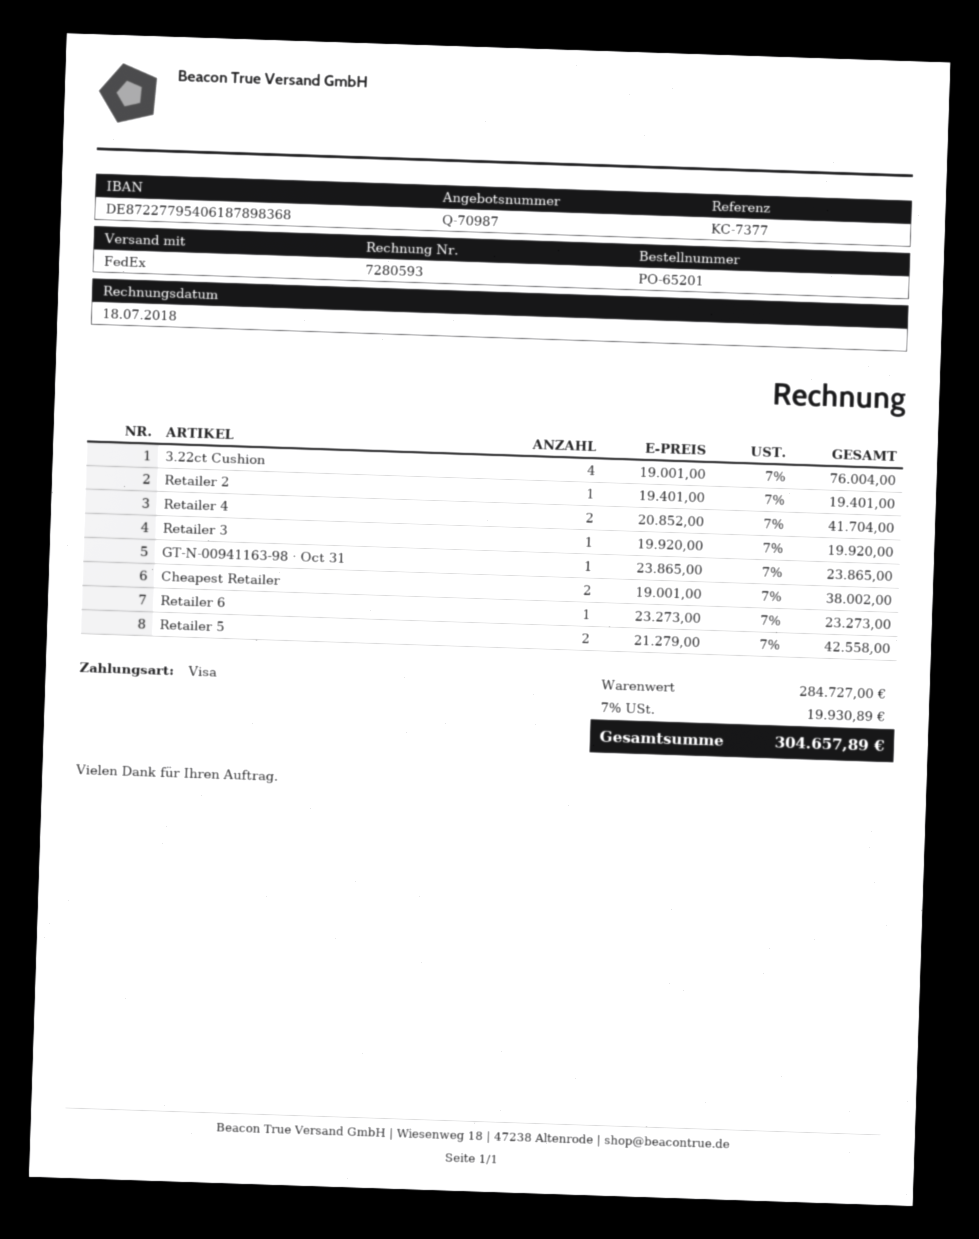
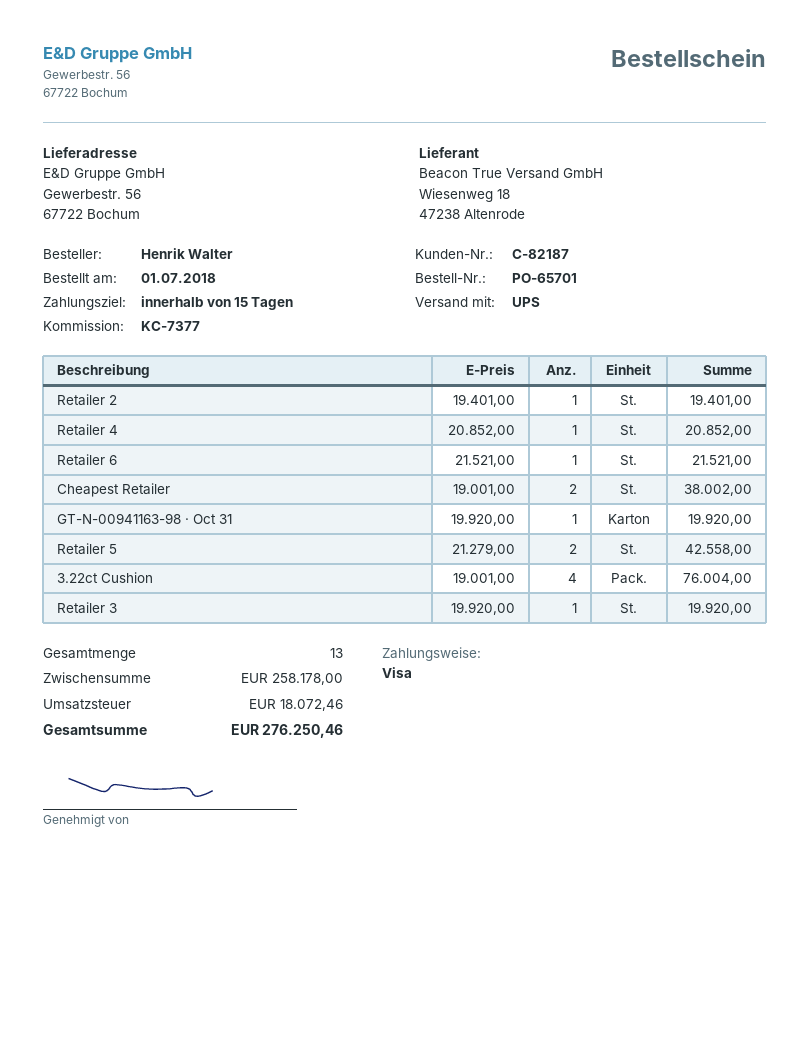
order number: PO-65201 -> PO-65701
shipping method: FedEx -> UPS
Retailer 4: 2 x 20852.00 = 41704.00 -> 1 x 20852.00 = 20852.00
GT-N-00941163-98 · Oct 31: 1 x 23865.00 = 23865.00 -> 1 x 19920.00 = 19920.00
Retailer 6: 1 x 23273.00 = 23273.00 -> 1 x 21521.00 = 21521.00
subtotal: 284727.00 -> 258178.00
tax: 19930.89 -> 18072.46
total: 304657.89 -> 276250.46

